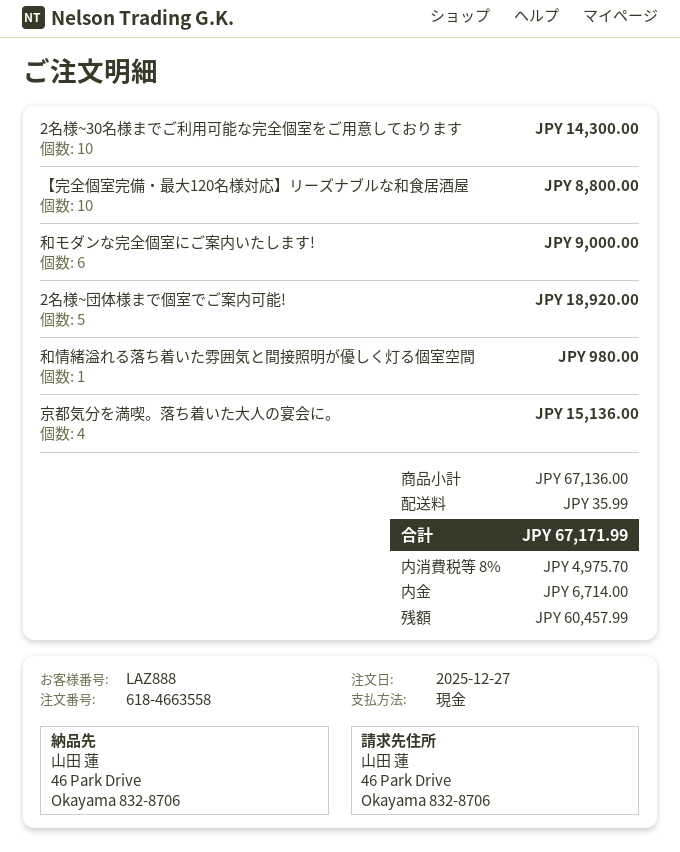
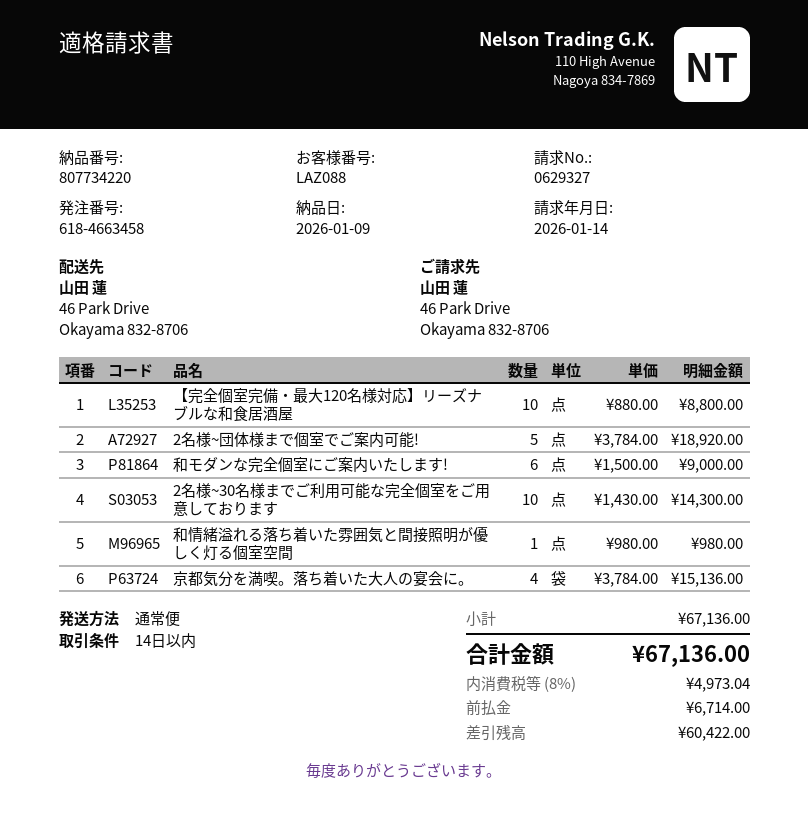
order number: 618-4663558 -> 618-4663458
customer number: LAZ888 -> LAZ088
shipping: 35.99 -> none
tax: 8% = 4975.70 -> 8% = 4973.04
total: 67171.99 -> 67136.00
balance: 60457.99 -> 60422.00

